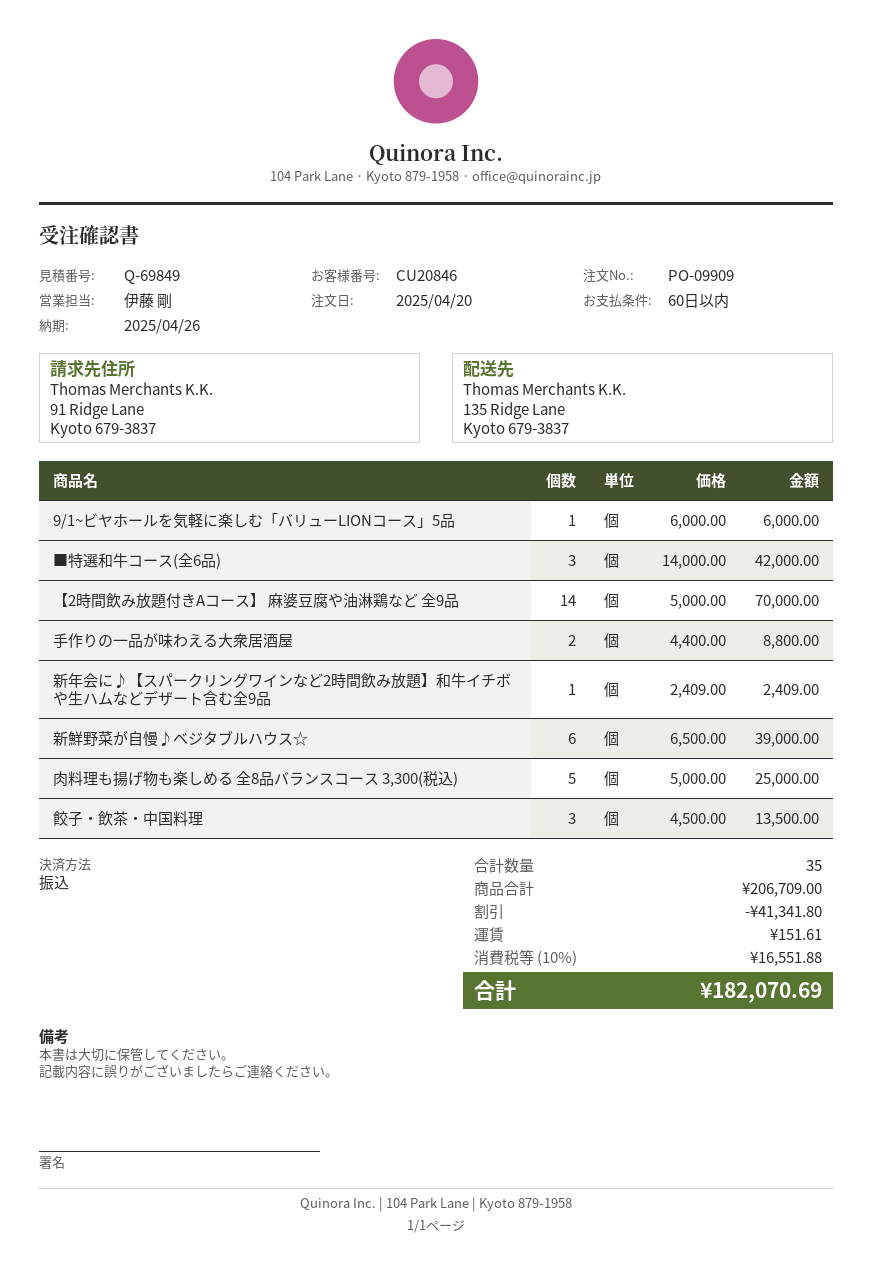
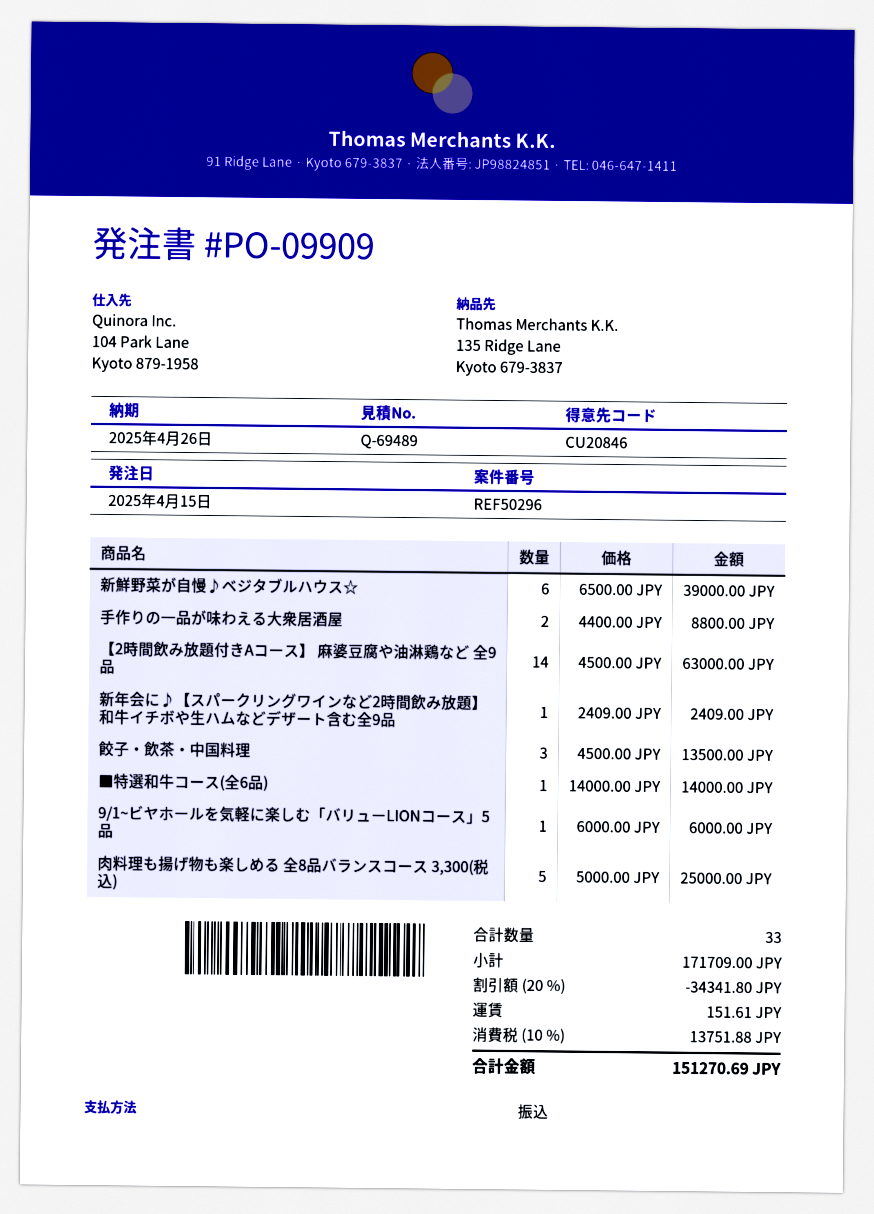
quote number: Q-69849 -> Q-69489
order date: 2025-04-20 -> 2025-04-15
■特選和牛コース(全6品): 3 x 14000.00 = 42000.00 -> 1 x 14000.00 = 14000.00
【2時間飲み放題付きAコース】 麻婆豆腐や油淋鶏など 全9品: 14 x 5000.00 = 70000.00 -> 14 x 4500.00 = 63000.00
total quantity: 35 -> 33
subtotal: 206709.00 -> 171709.00
discount: 41341.80 -> 34341.80
tax: 10% = 16551.88 -> 10% = 13751.88
total: 182070.69 -> 151270.69

